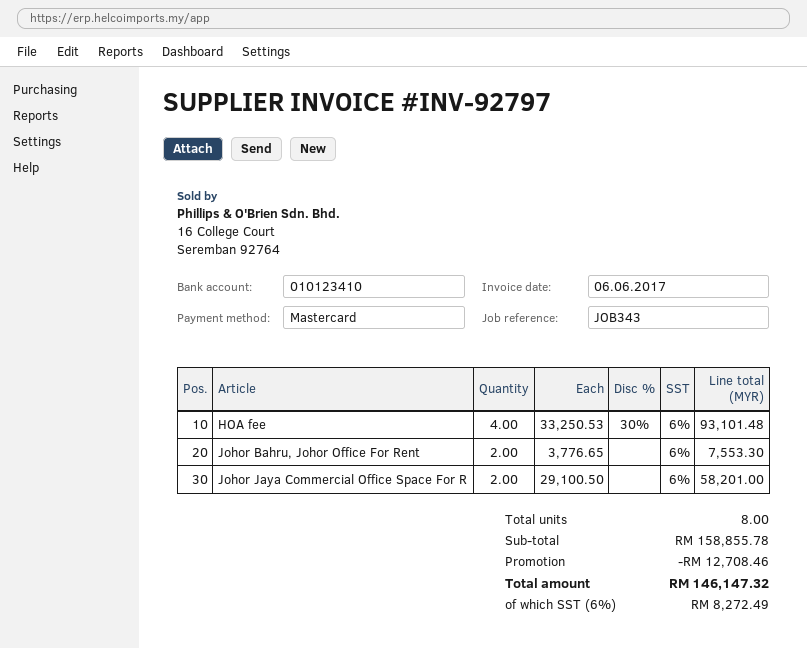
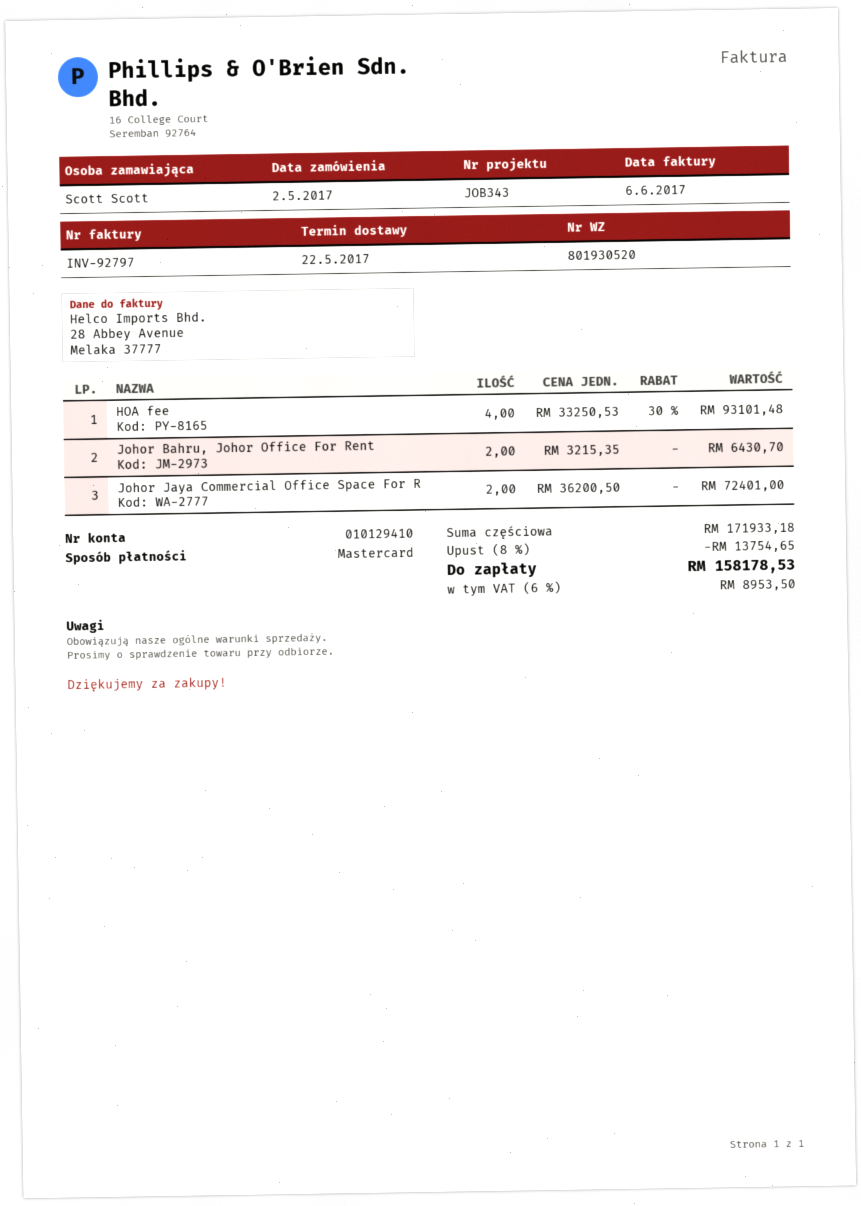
bank account: 010123410 -> 010129410
Johor Bahru, Johor Office For Rent: 2 x 3776.65 = 7553.30 -> 2 x 3215.35 = 6430.70
Johor Jaya Commercial Office Space For R: 2 x 29100.50 = 58201.00 -> 2 x 36200.50 = 72401.00
subtotal: 158855.78 -> 171933.18
discount: 12708.46 -> 13754.65
tax: 6% = 8272.49 -> 6% = 8953.50
total: 146147.32 -> 158178.53

